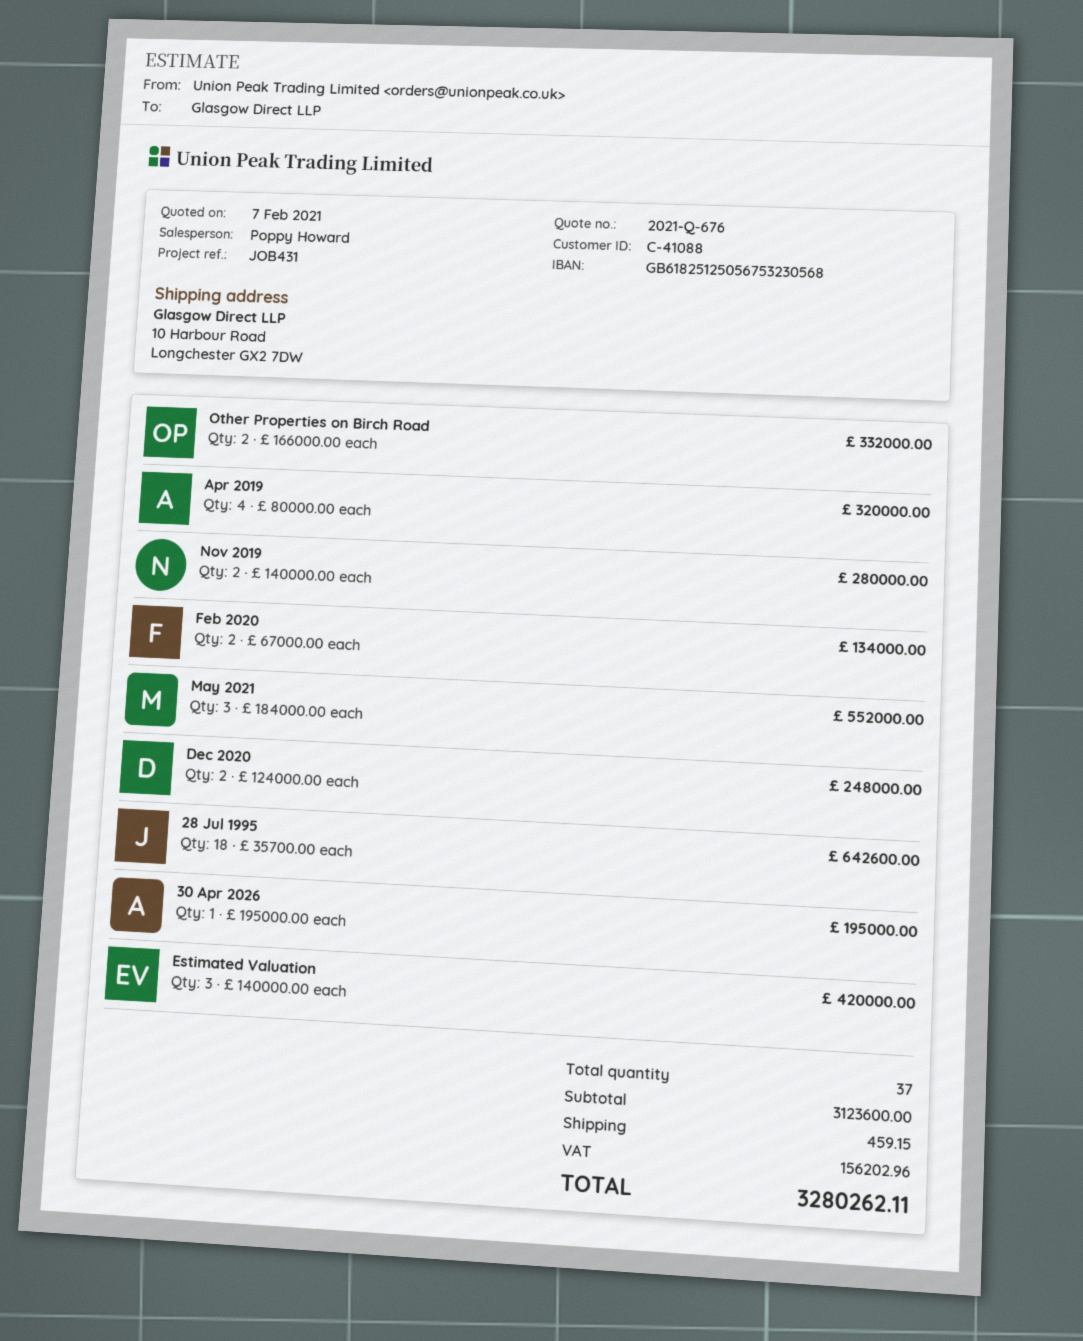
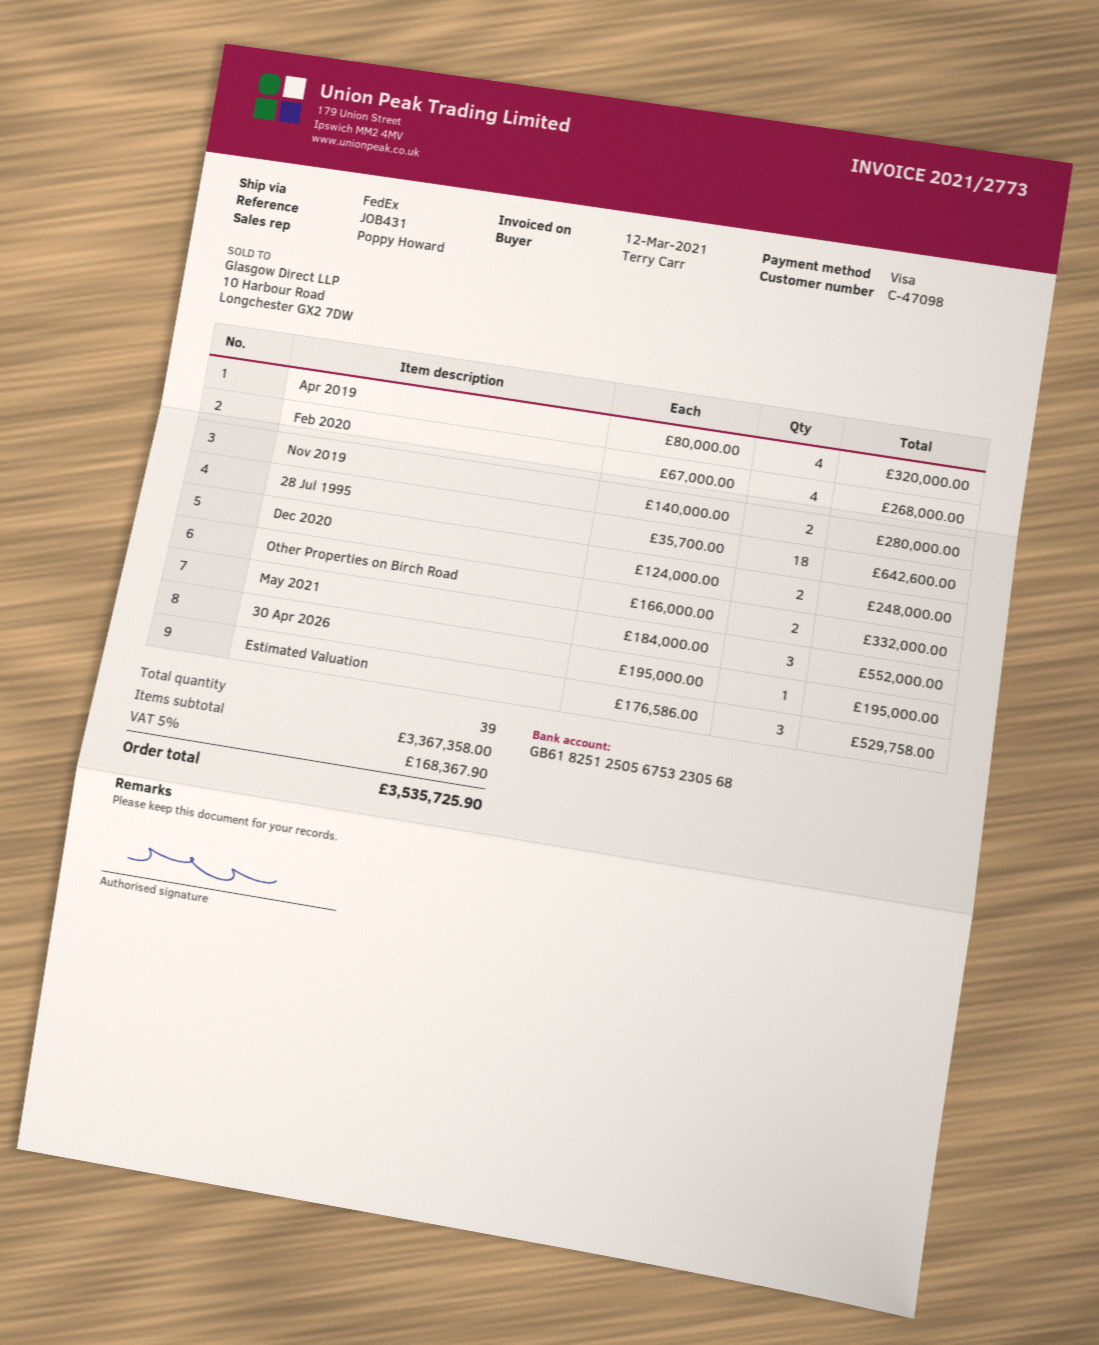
customer number: C-41088 -> C-47098
Feb 2020: 2 x 67000.00 = 134000.00 -> 4 x 67000.00 = 268000.00
Estimated Valuation: 3 x 140000.00 = 420000.00 -> 3 x 176586.00 = 529758.00
total quantity: 37 -> 39
subtotal: 3123600.00 -> 3367358.00
shipping: 459.15 -> none
tax: 156202.96 -> 168367.90
total: 3280262.11 -> 3535725.90

